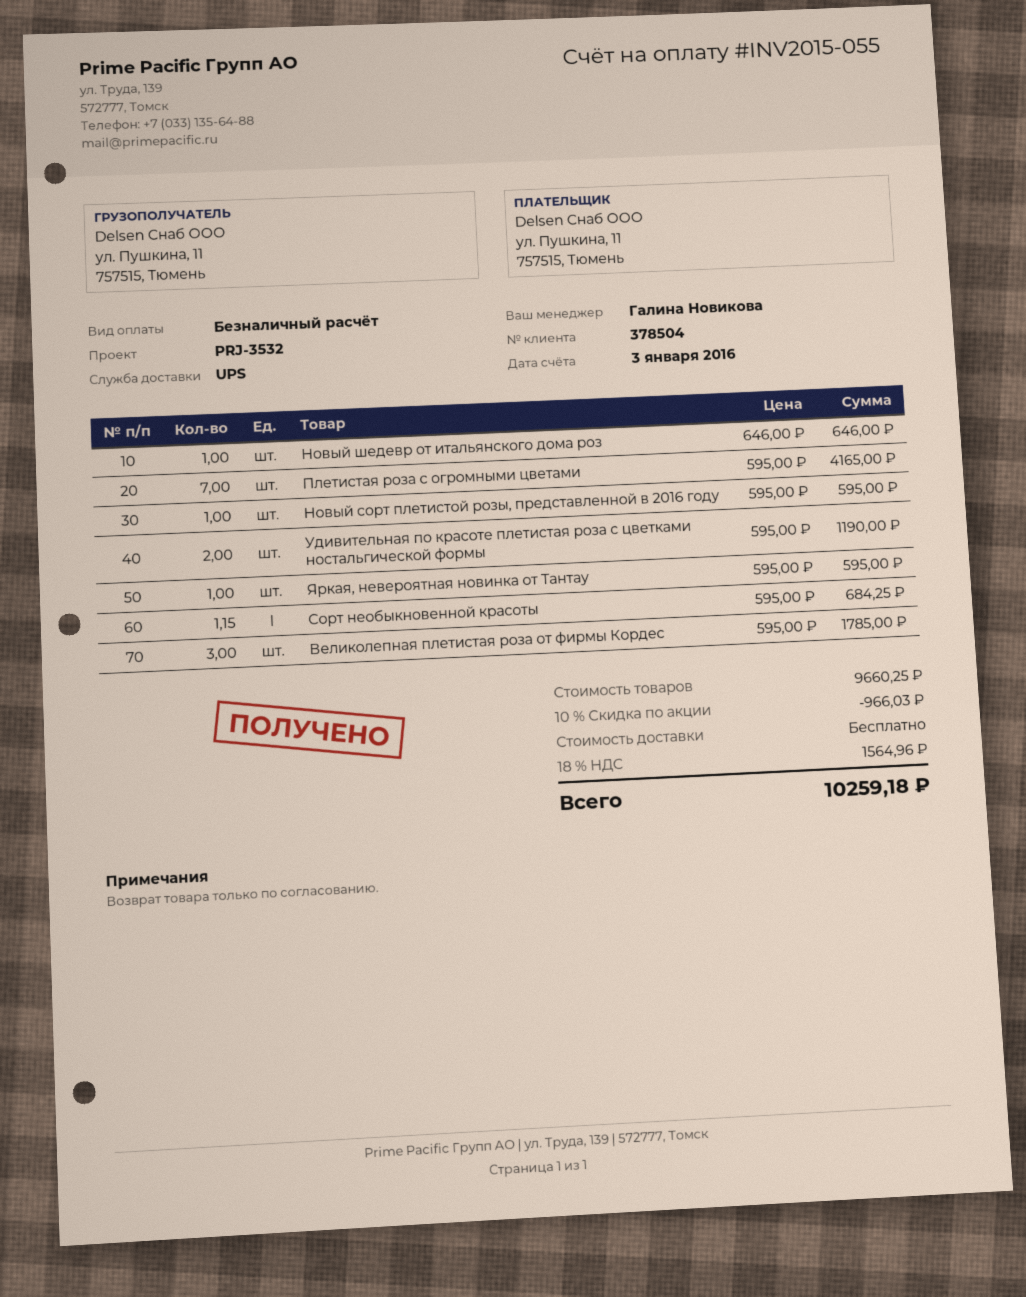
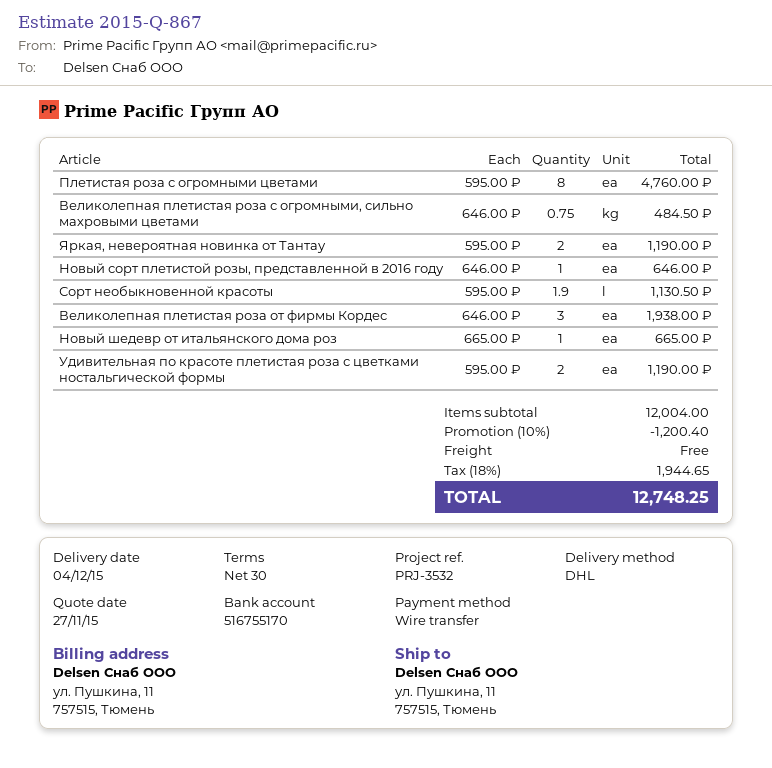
shipping method: UPS -> DHL
Новый шедевр от итальянского дома роз: 1 x 646.00 = 646.00 -> 1 x 665.00 = 665.00
Плетистая роза с огромными цветами: 7 x 595.00 = 4165.00 -> 8 x 595.00 = 4760.00
Новый сорт плетистой розы, представленной в 2016 году: 1 x 595.00 = 595.00 -> 1 x 646.00 = 646.00
Яркая, невероятная новинка от Тантау: 1 x 595.00 = 595.00 -> 2 x 595.00 = 1190.00
Сорт необыкновенной красоты: 1.15 x 595.00 = 684.25 -> 1.9 x 595.00 = 1130.50
Великолепная плетистая роза от фирмы Кордес: 3 x 595.00 = 1785.00 -> 3 x 646.00 = 1938.00
Великолепная плетистая роза с огромными, сильно махровыми цветами: none -> 0.75 x 646.00 = 484.50
subtotal: 9660.25 -> 12004.00
discount: 10% = 966.03 -> 10% = 1200.40
tax: 18% = 1564.96 -> 18% = 1944.65
total: 10259.18 -> 12748.25

